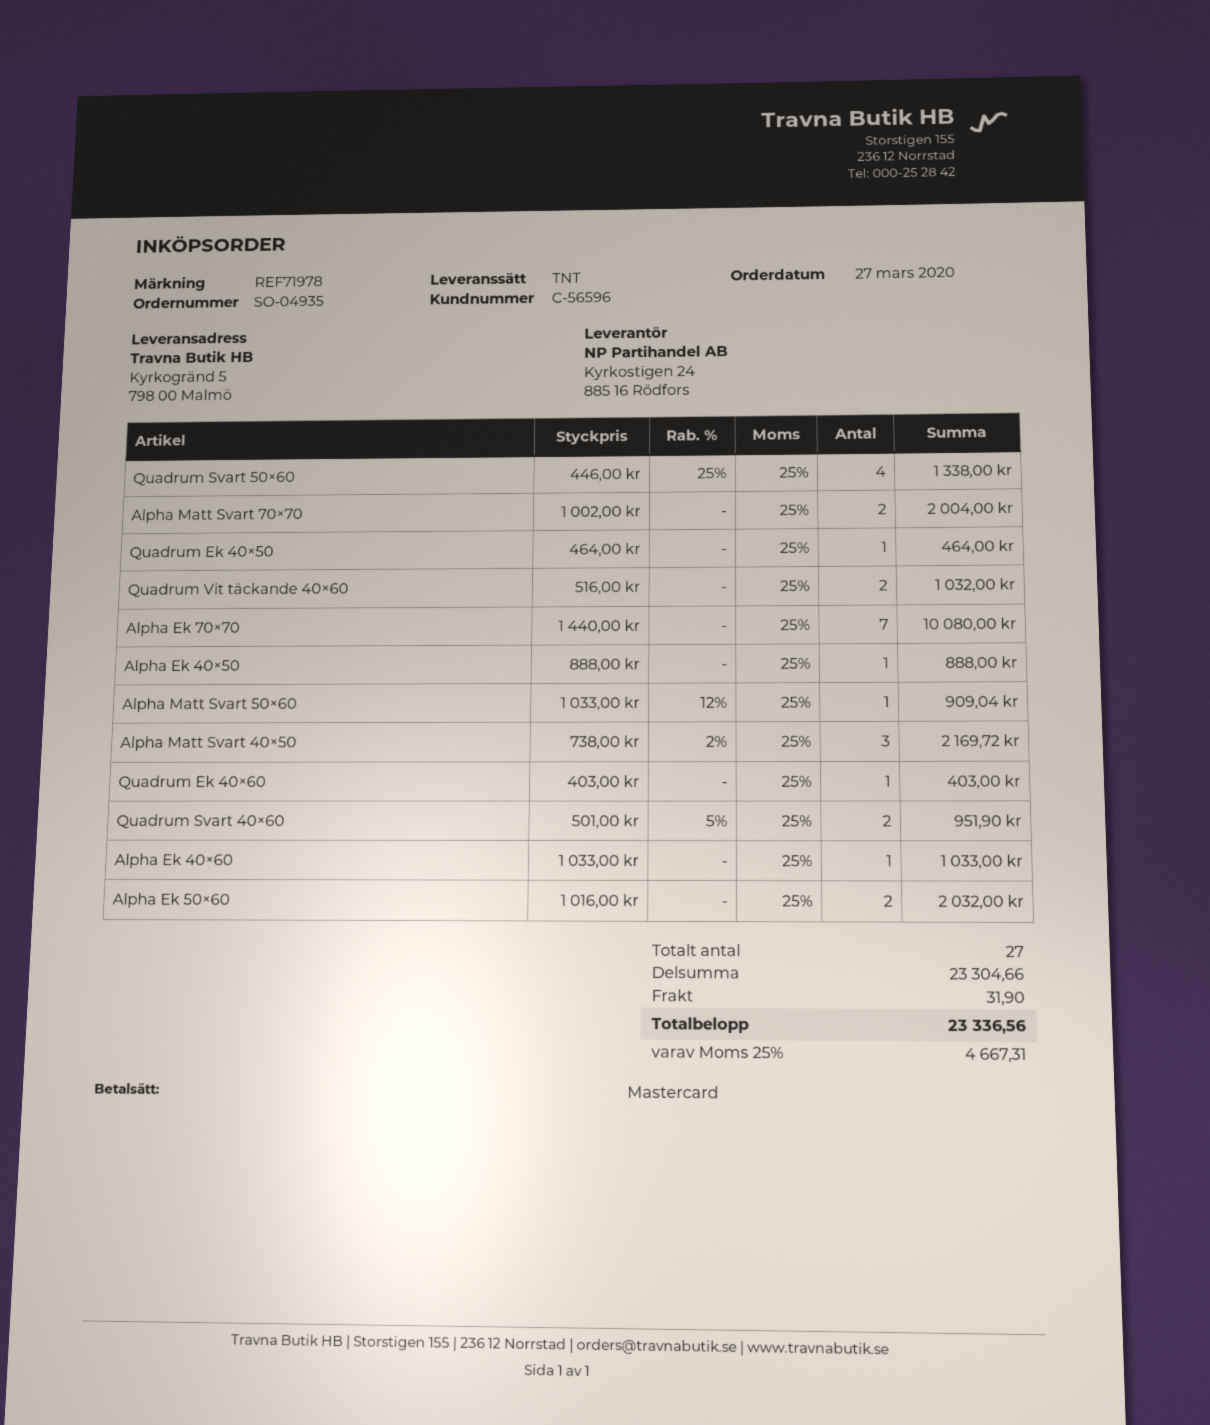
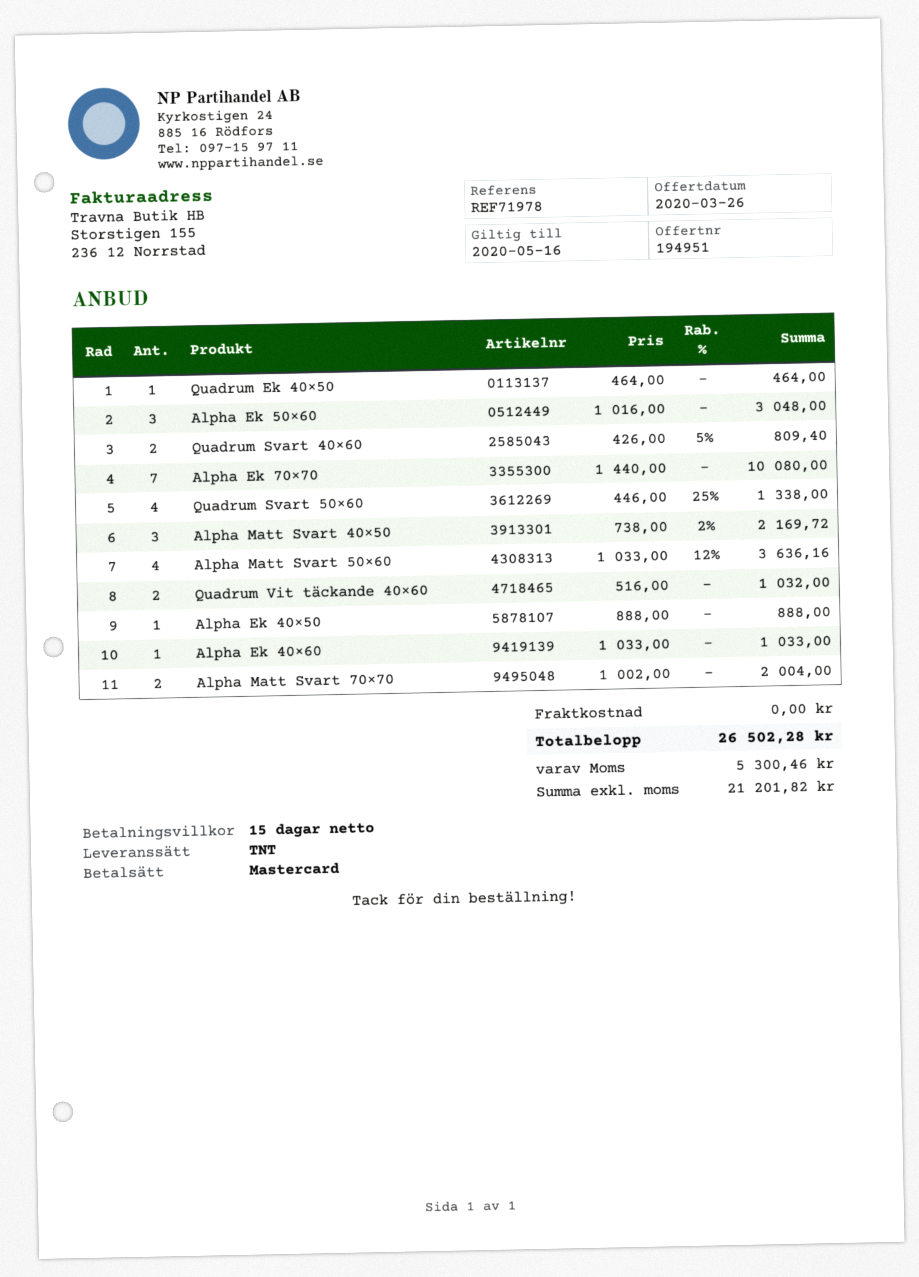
Alpha Matt Svart 50×60: 1 x 1033.00 - 12% = 909.04 -> 4 x 1033.00 - 12% = 3636.16
Quadrum Ek 40×60: 1 x 403.00 = 403.00 -> none
Quadrum Svart 40×60: 2 x 501.00 - 5% = 951.90 -> 2 x 426.00 - 5% = 809.40
Alpha Ek 50×60: 2 x 1016.00 = 2032.00 -> 3 x 1016.00 = 3048.00
shipping: 31.90 -> 0.00
tax: 4667.31 -> 5300.46
total: 23336.56 -> 26502.28

